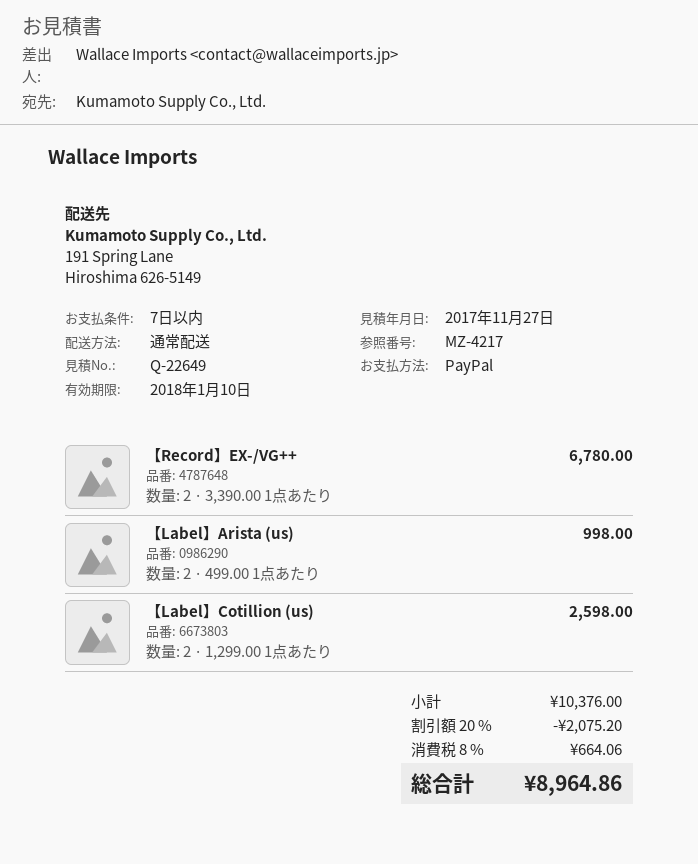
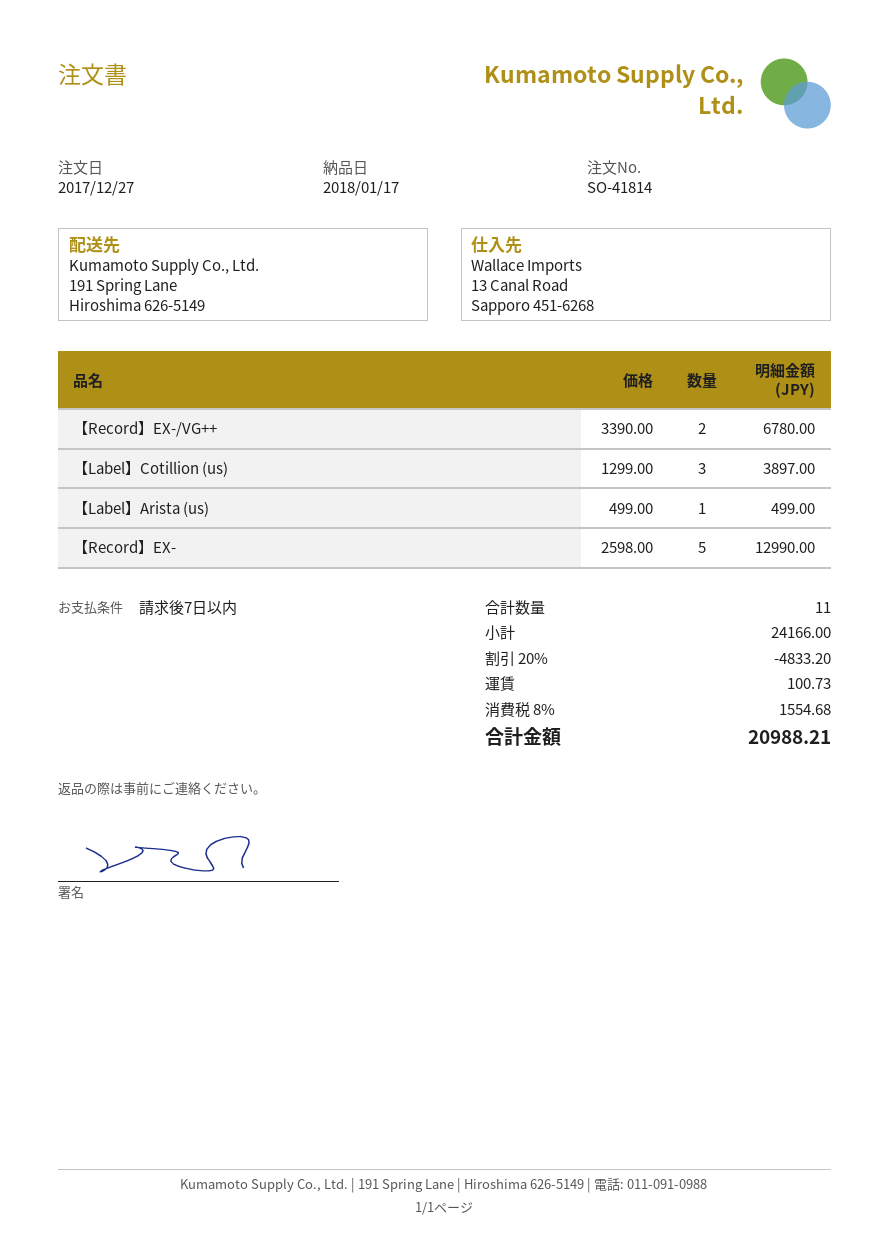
【Label】Arista (us): 2 x 499.00 = 998.00 -> 1 x 499.00 = 499.00
【Label】Cotillion (us): 2 x 1299.00 = 2598.00 -> 3 x 1299.00 = 3897.00
【Record】EX-: none -> 5 x 2598.00 = 12990.00
subtotal: 10376.00 -> 24166.00
discount: 20% = 2075.20 -> 20% = 4833.20
shipping: none -> 100.73
tax: 8% = 664.06 -> 8% = 1554.68
total: 8964.86 -> 20988.21

